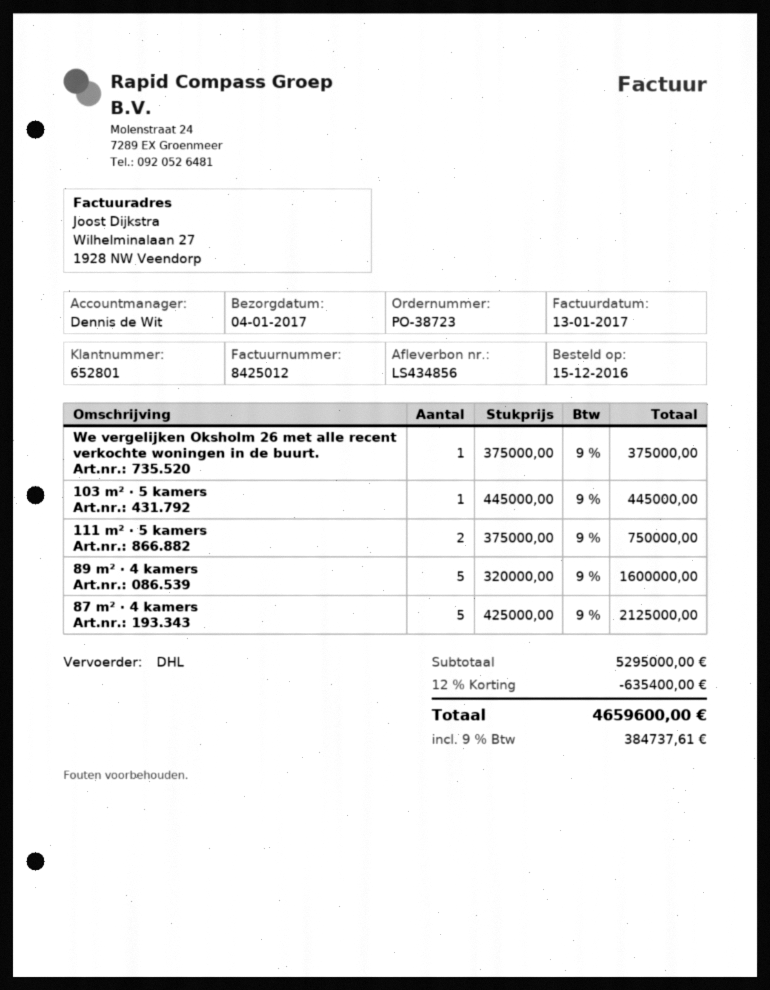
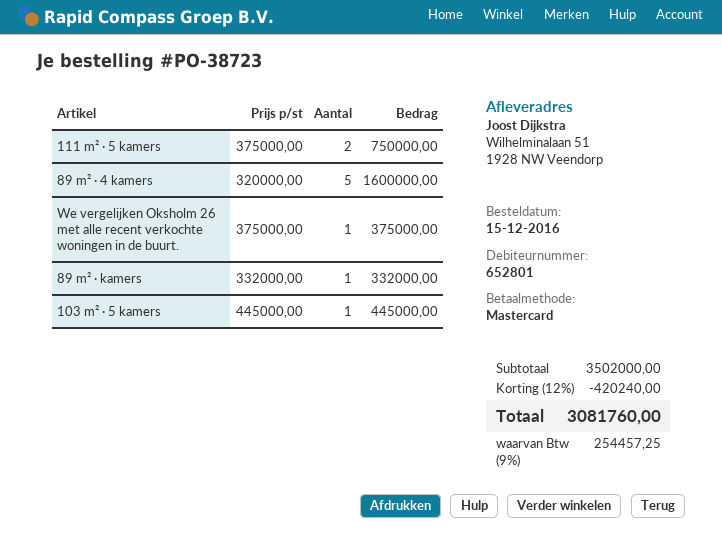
87 m² · 4 kamers: 5 x 425000.00 = 2125000.00 -> none
89 m² · kamers: none -> 1 x 332000.00 = 332000.00
subtotal: 5295000.00 -> 3502000.00
discount: 12% = 635400.00 -> 12% = 420240.00
tax: 9% = 384737.61 -> 9% = 254457.25
total: 4659600.00 -> 3081760.00

